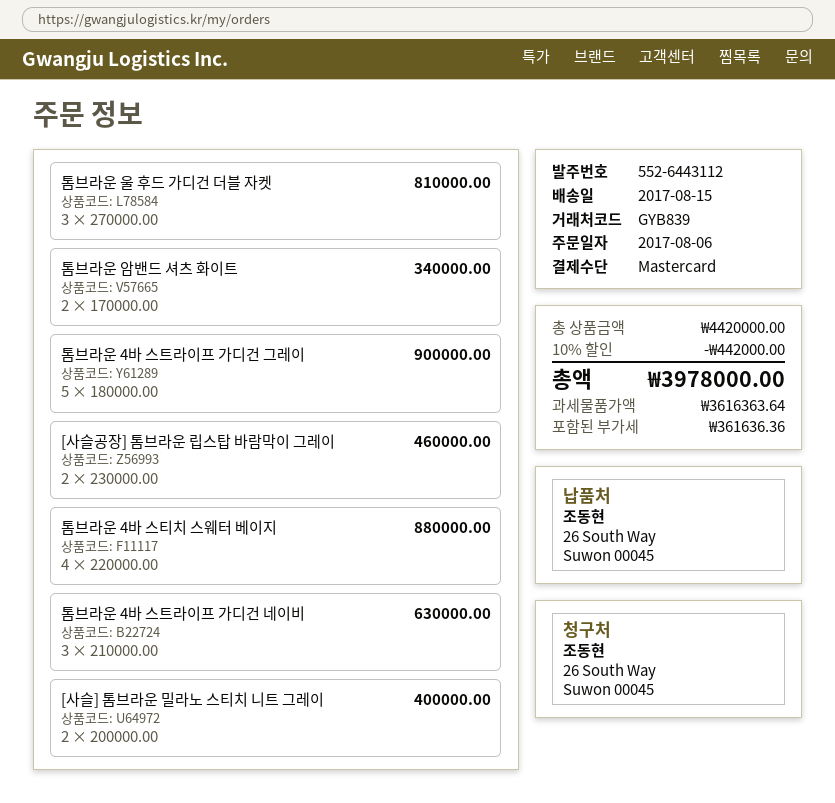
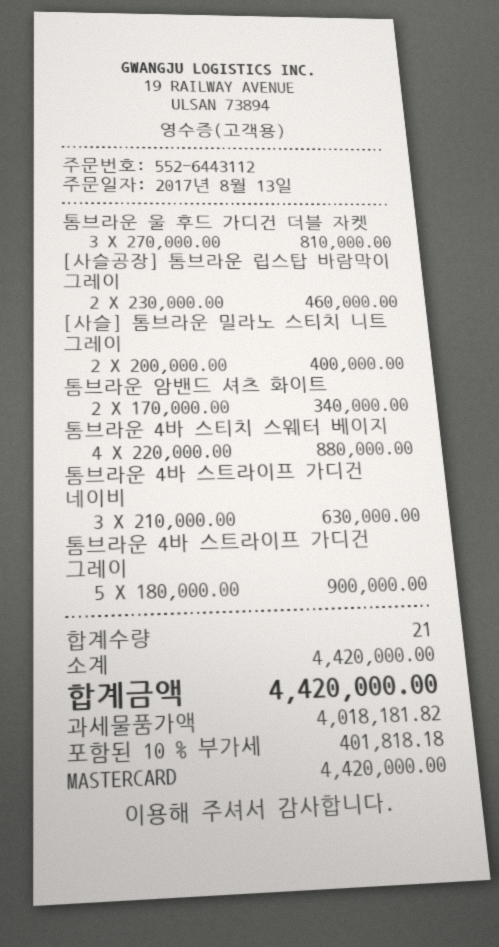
order date: 2017-08-06 -> 2017-08-13
discount: 10% = 442000.00 -> none
net: 3616363.64 -> 4018181.82
tax: 361636.36 -> 401818.18
total: 3978000.00 -> 4420000.00

